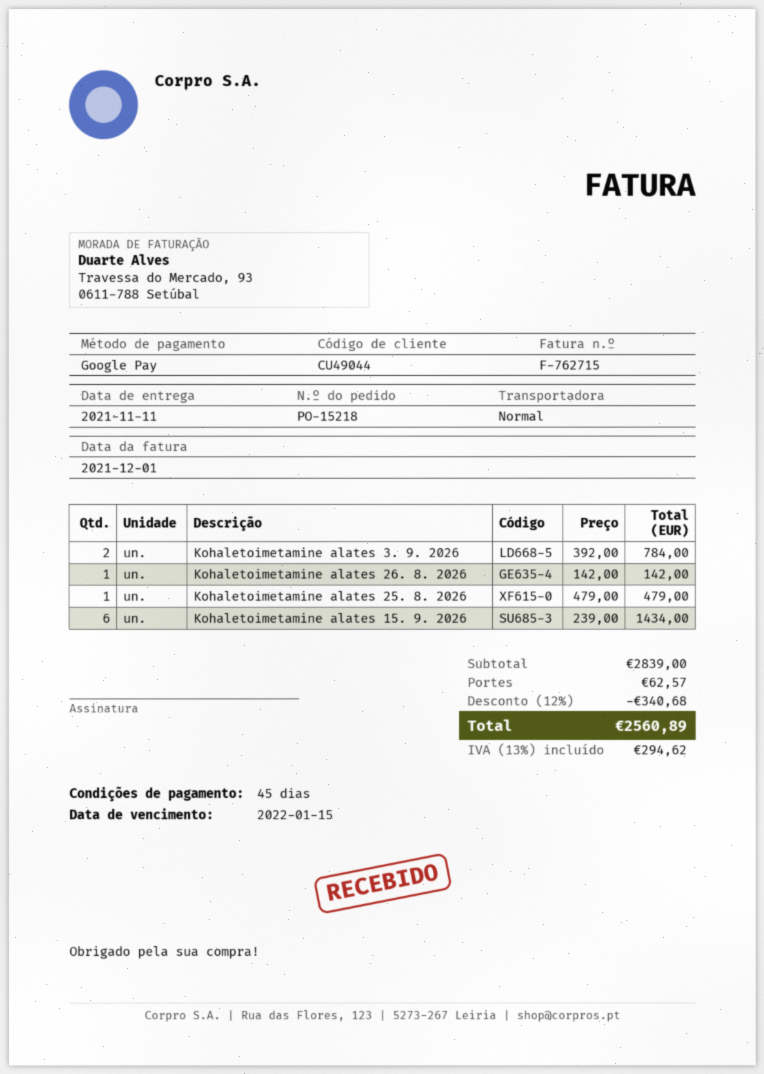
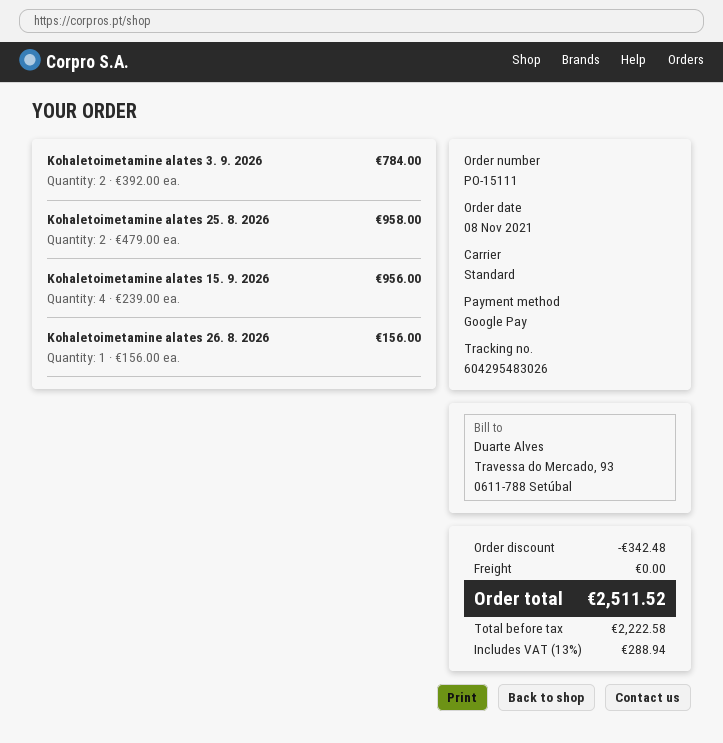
order number: PO-15218 -> PO-15111
Kohaletoimetamine alates 26. 8. 2026: 1 x 142.00 = 142.00 -> 1 x 156.00 = 156.00
Kohaletoimetamine alates 25. 8. 2026: 1 x 479.00 = 479.00 -> 2 x 479.00 = 958.00
Kohaletoimetamine alates 15. 9. 2026: 6 x 239.00 = 1434.00 -> 4 x 239.00 = 956.00
discount: 340.68 -> 342.48
shipping: 62.57 -> 0.00
tax: 13% = 294.62 -> 13% = 288.94
total: 2560.89 -> 2511.52

